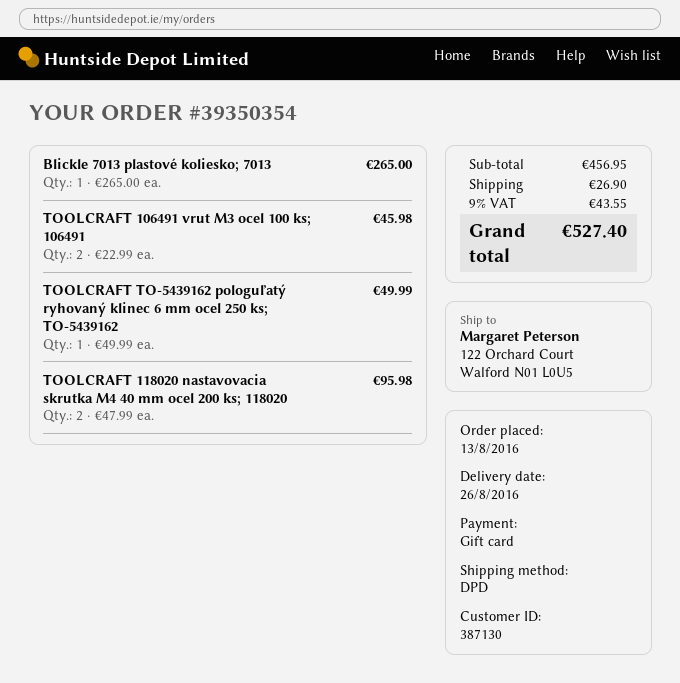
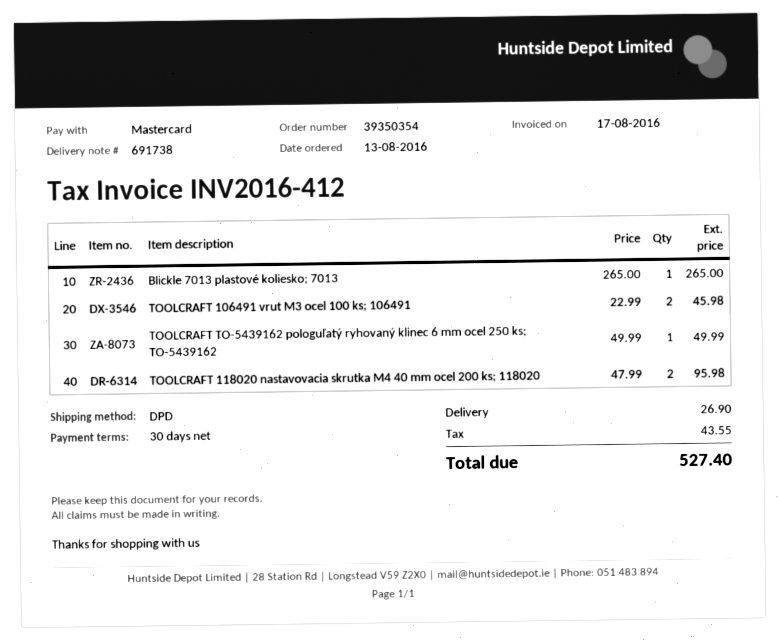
payment method: gift card -> Mastercard

